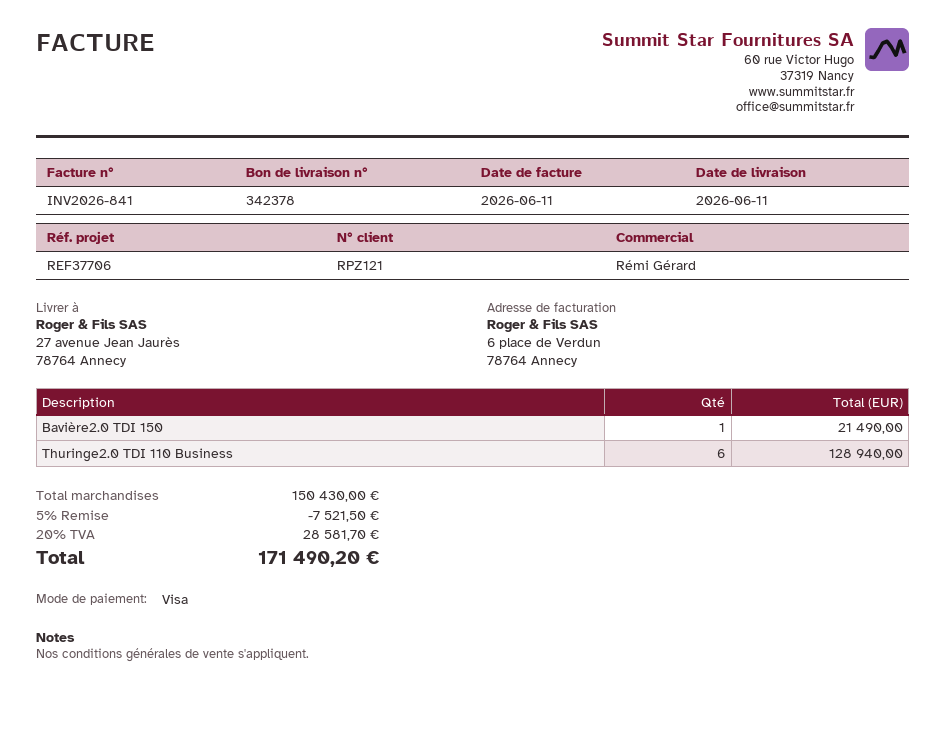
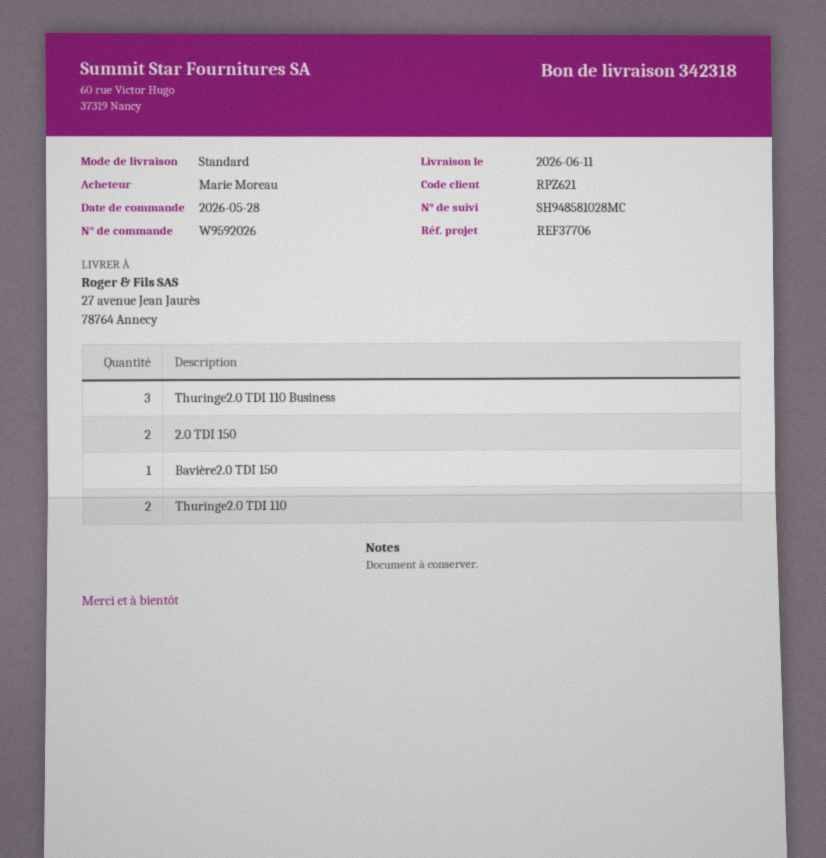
delivery note number: 342378 -> 342318
customer number: RPZ121 -> RPZ621
Thuringe2.0 TDI 110 Business: 6 -> 3
2.0 TDI 150: none -> 2
Thuringe2.0 TDI 110: none -> 2

